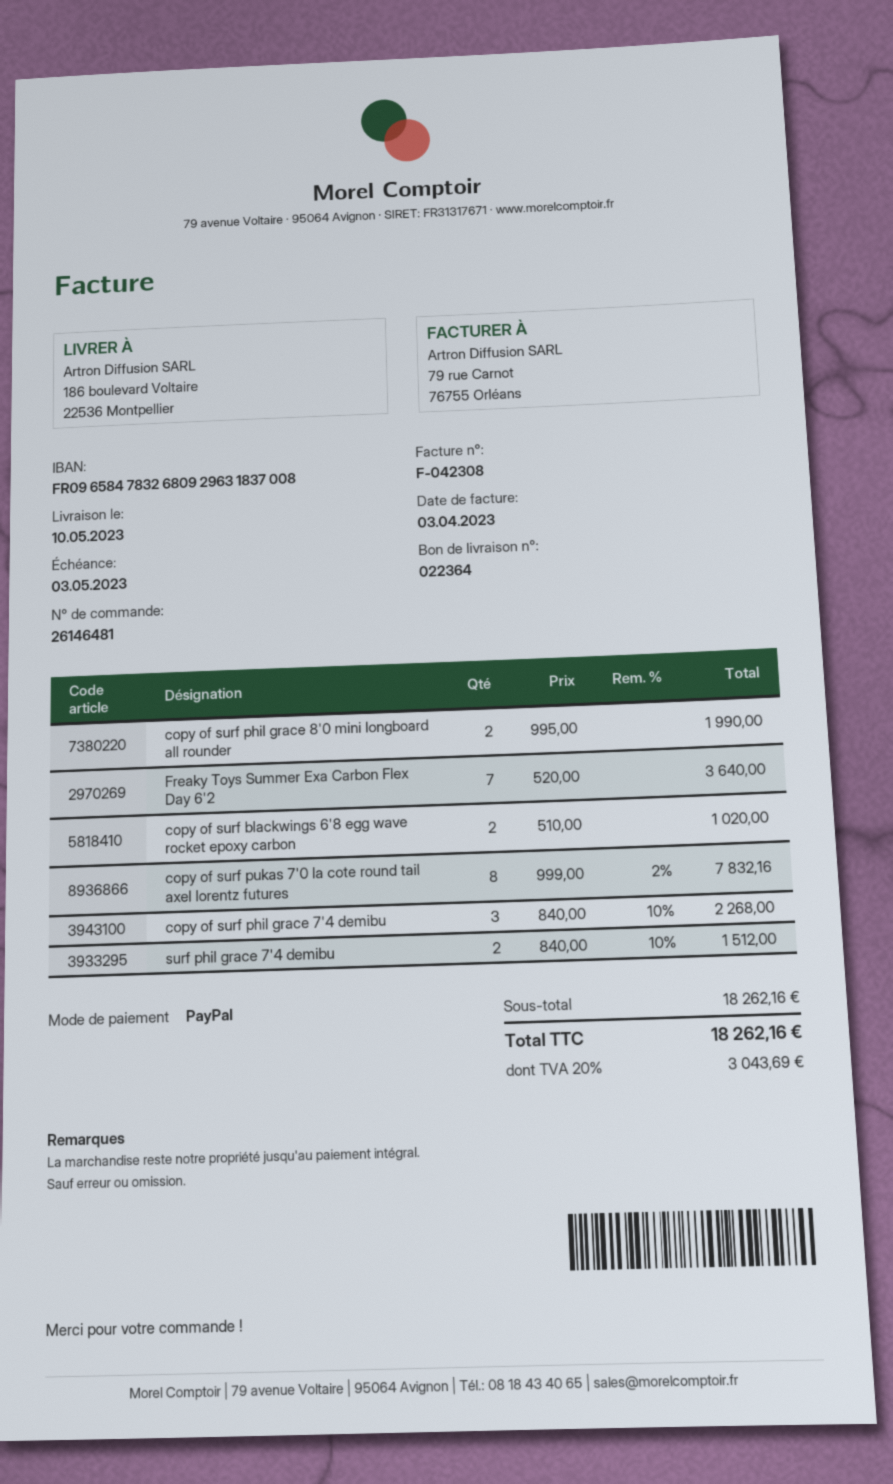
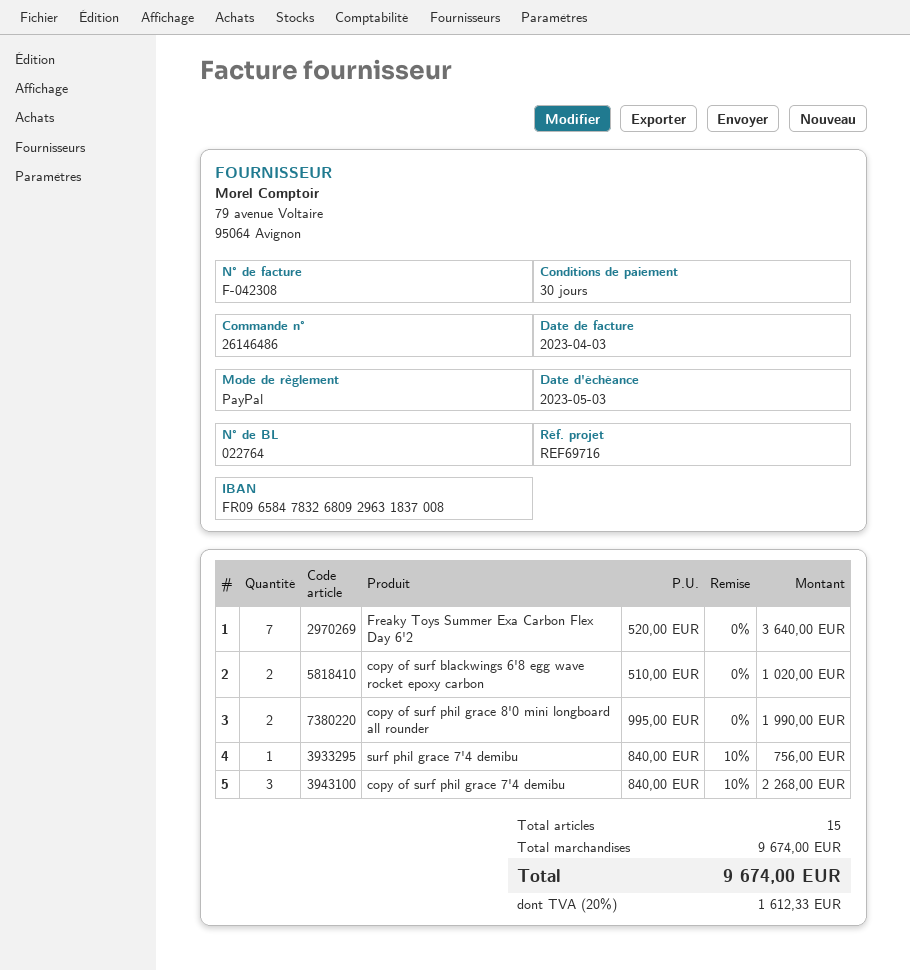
order number: 26146481 -> 26146486
delivery note number: 022364 -> 022764
copy of surf pukas 7'0 la cote round tail axel lorentz futures: 8 x 999.00 - 2% = 7832.16 -> none
surf phil grace 7'4 demibu: 2 x 840.00 - 10% = 1512.00 -> 1 x 840.00 - 10% = 756.00
subtotal: 18262.16 -> 9674.00
tax: 20% = 3043.69 -> 20% = 1612.33
total: 18262.16 -> 9674.00

